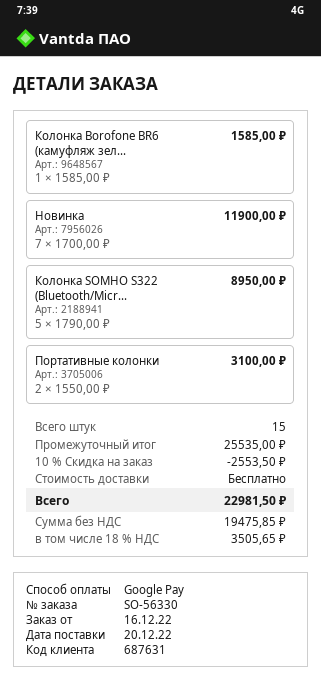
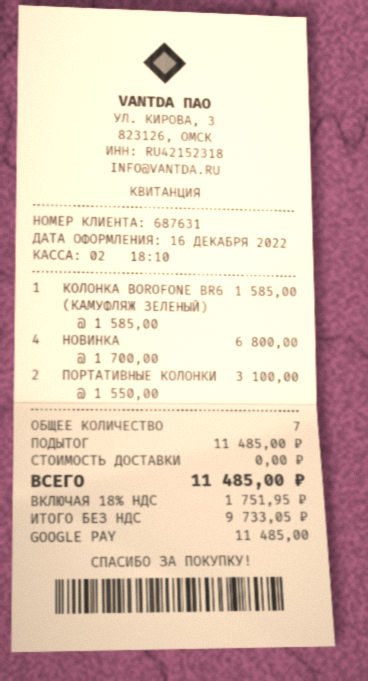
Новинка: 7 x 1700.00 = 11900.00 -> 4 x 1700.00 = 6800.00
Колонка SOMHO S322 (Bluetooth/Micr...: 5 x 1790.00 = 8950.00 -> none
total quantity: 15 -> 7
subtotal: 25535.00 -> 11485.00
discount: 10% = 2553.50 -> none
net: 19475.85 -> 9733.05
tax: 18% = 3505.65 -> 18% = 1751.95
total: 22981.50 -> 11485.00

